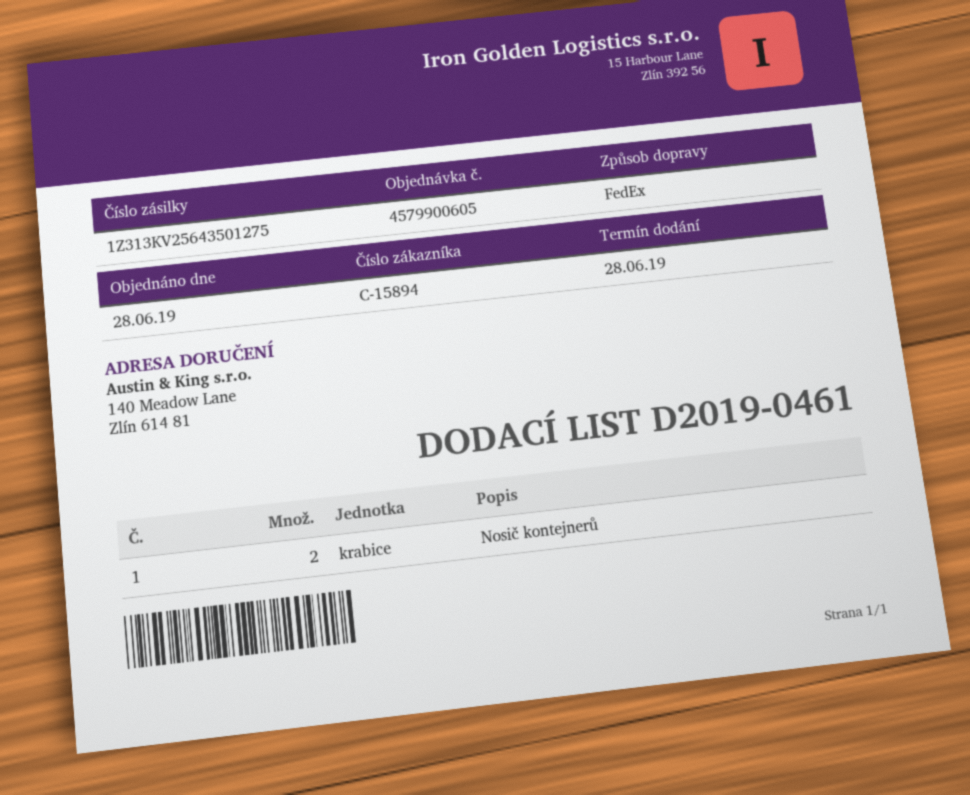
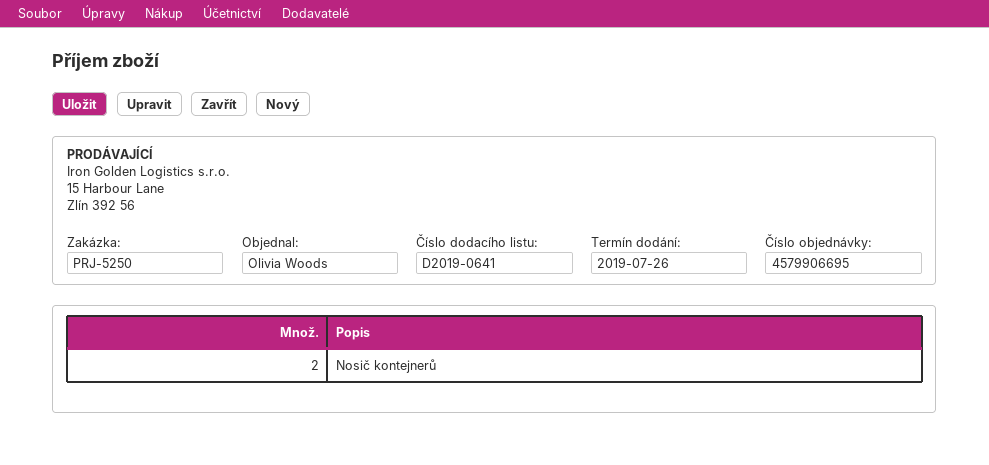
order number: 4579900605 -> 4579906695
delivery note number: D2019-0461 -> D2019-0641
delivery date: 2019-06-28 -> 2019-07-26

